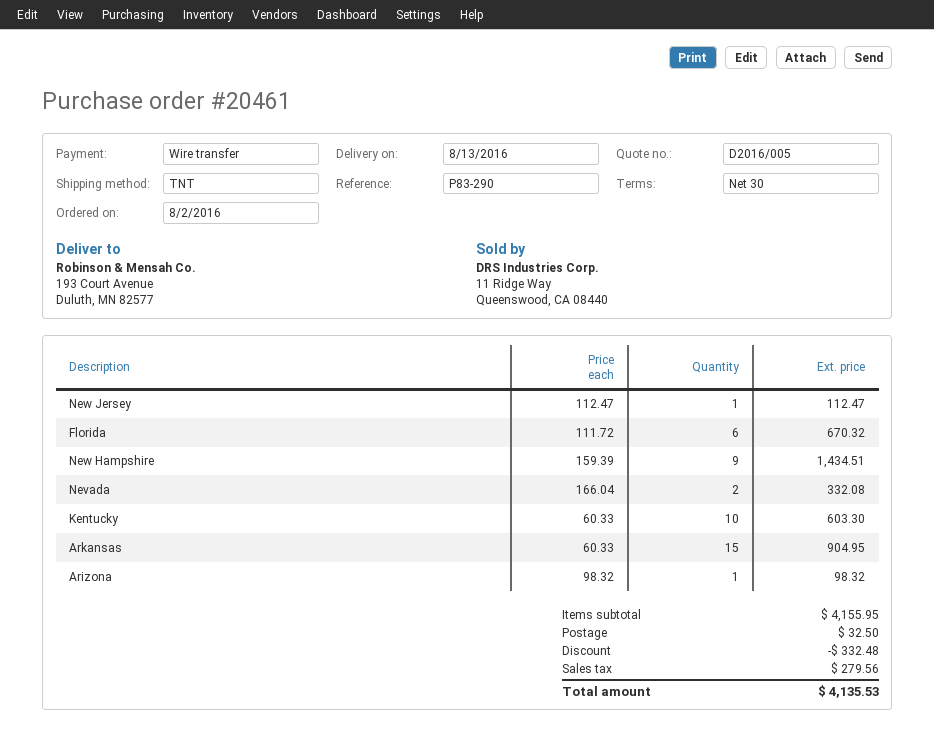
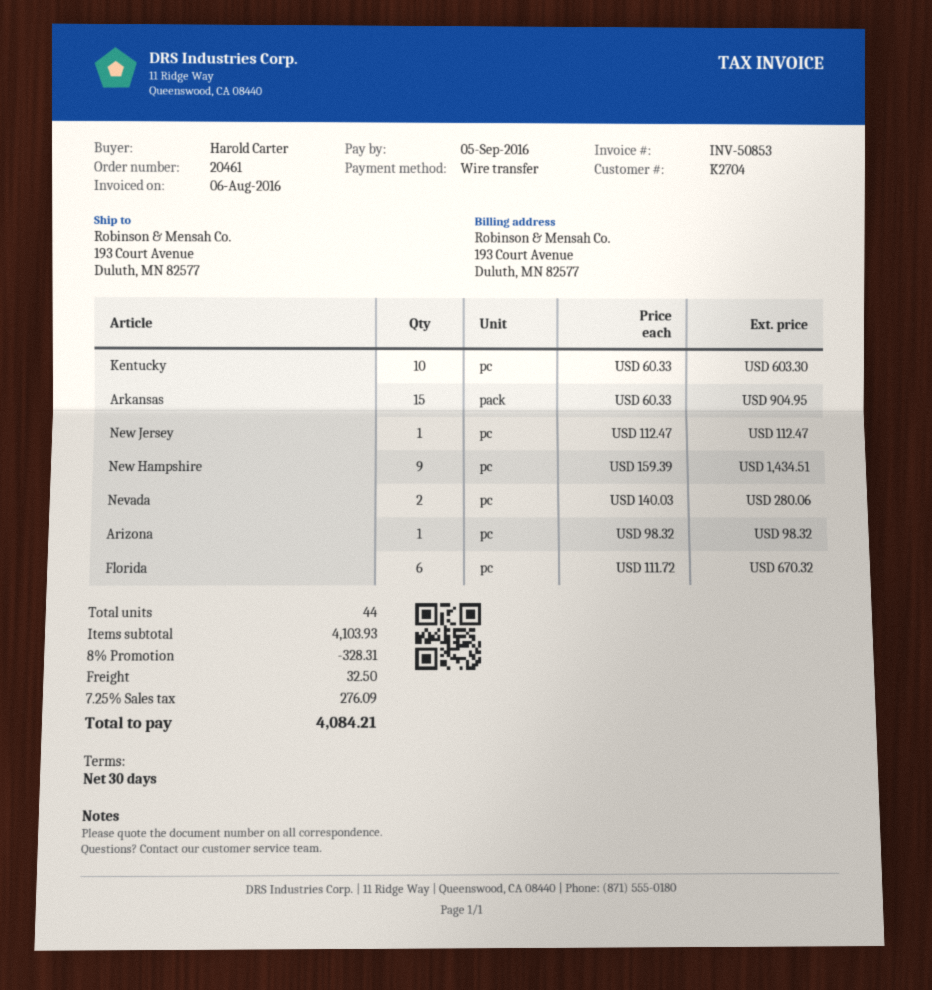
Nevada: 2 x 166.04 = 332.08 -> 2 x 140.03 = 280.06
subtotal: 4155.95 -> 4103.93
discount: 332.48 -> 328.31
tax: 279.56 -> 276.09
total: 4135.53 -> 4084.21

